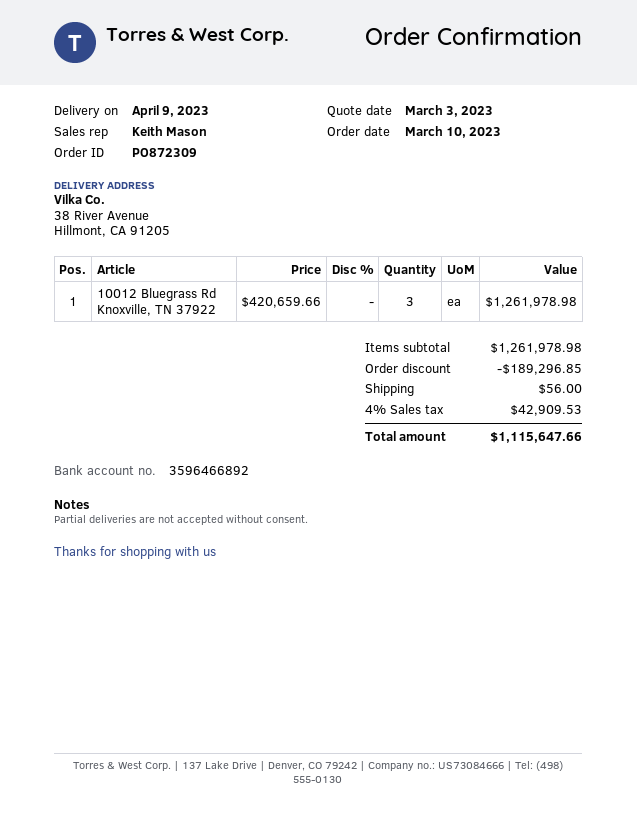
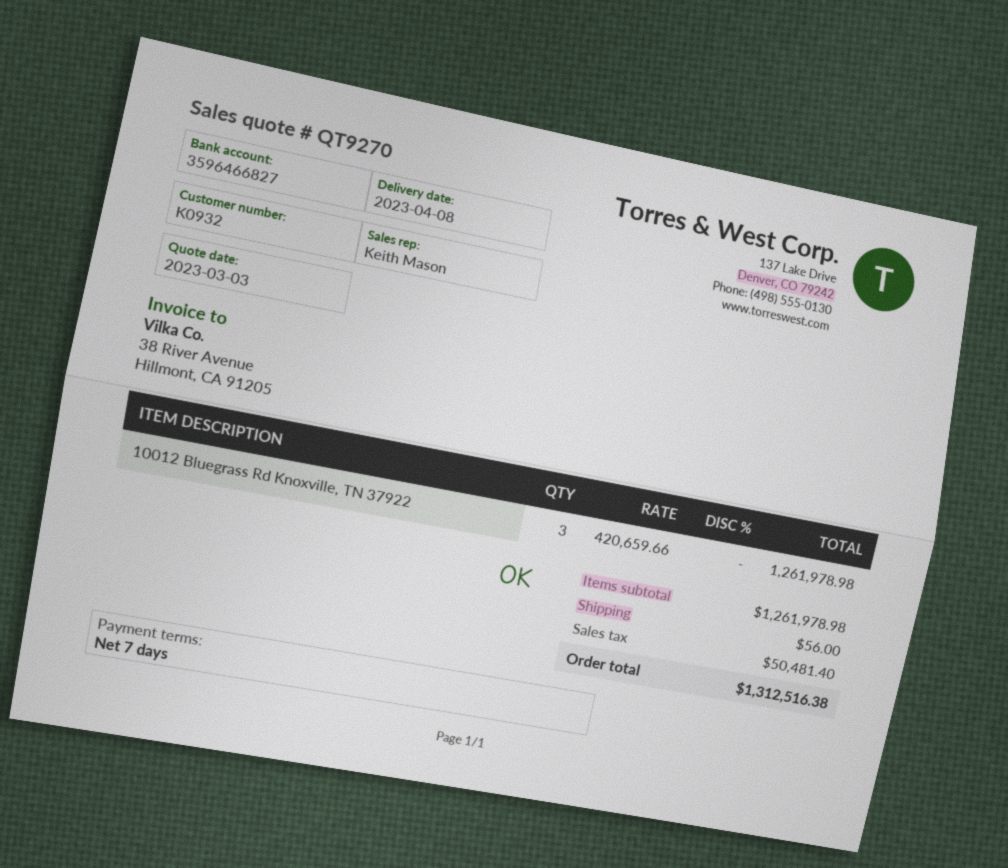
delivery date: 2023-04-09 -> 2023-04-08
bank account: 3596466892 -> 3596466827
discount: 189296.85 -> none
tax: 42909.53 -> 50481.40
total: 1115647.66 -> 1312516.38

